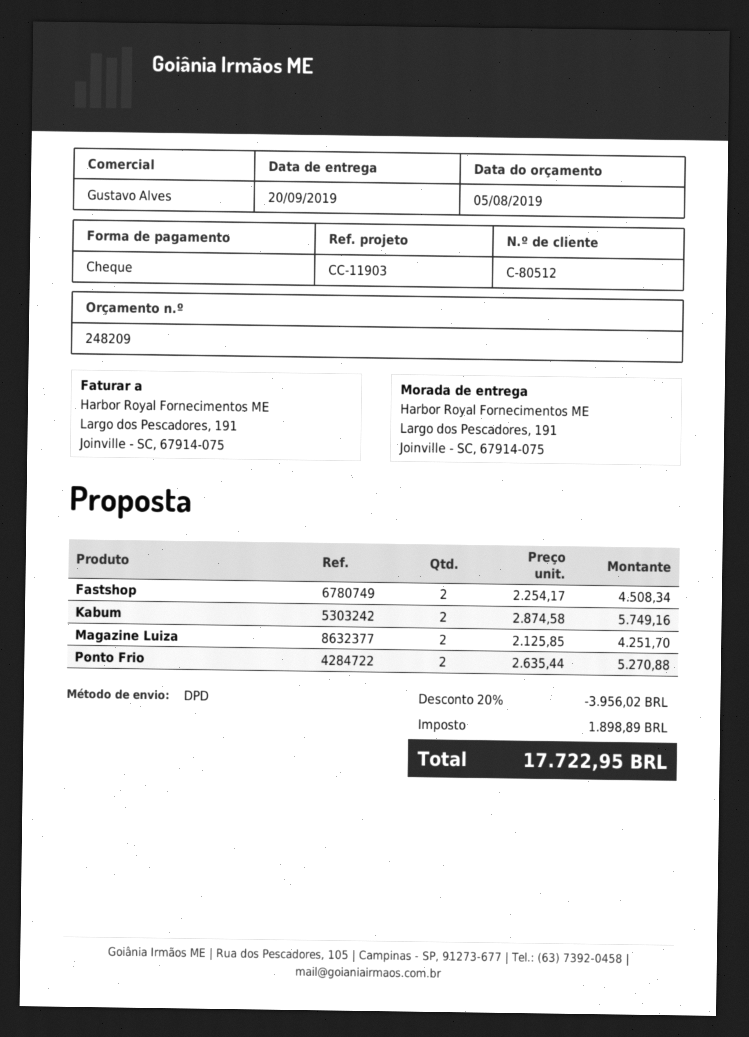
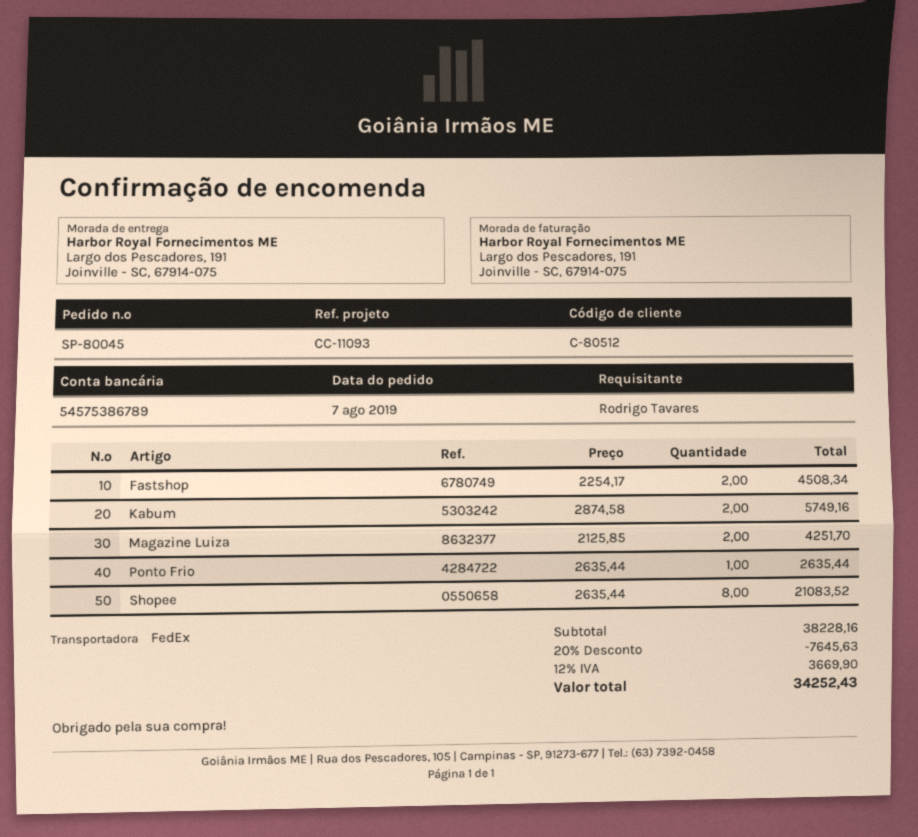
reference: CC-11903 -> CC-11093
shipping method: DPD -> FedEx
Ponto Frio: 2 x 2635.44 = 5270.88 -> 1 x 2635.44 = 2635.44
Shopee: none -> 8 x 2635.44 = 21083.52
discount: 20% = 3956.02 -> 20% = 7645.63
tax: 1898.89 -> 3669.90
total: 17722.95 -> 34252.43

